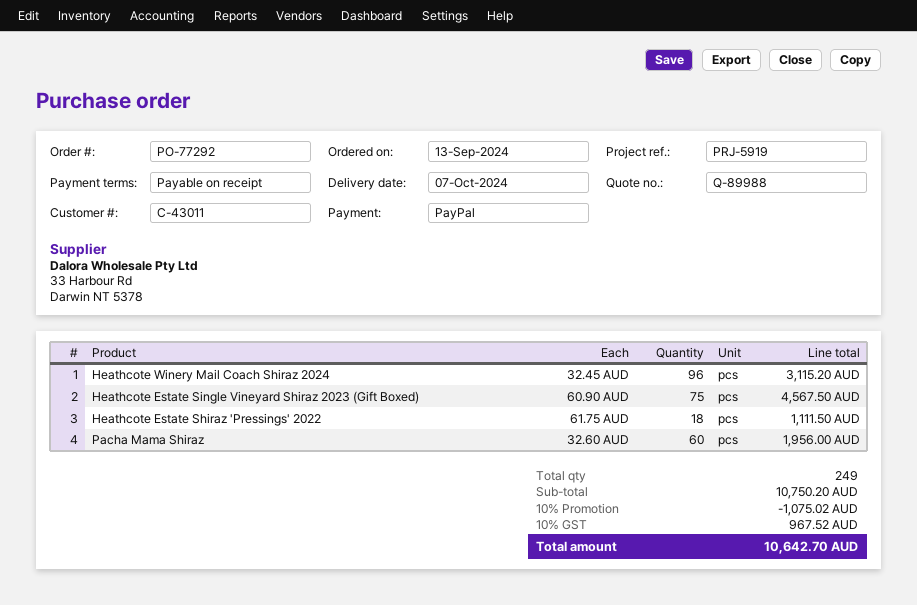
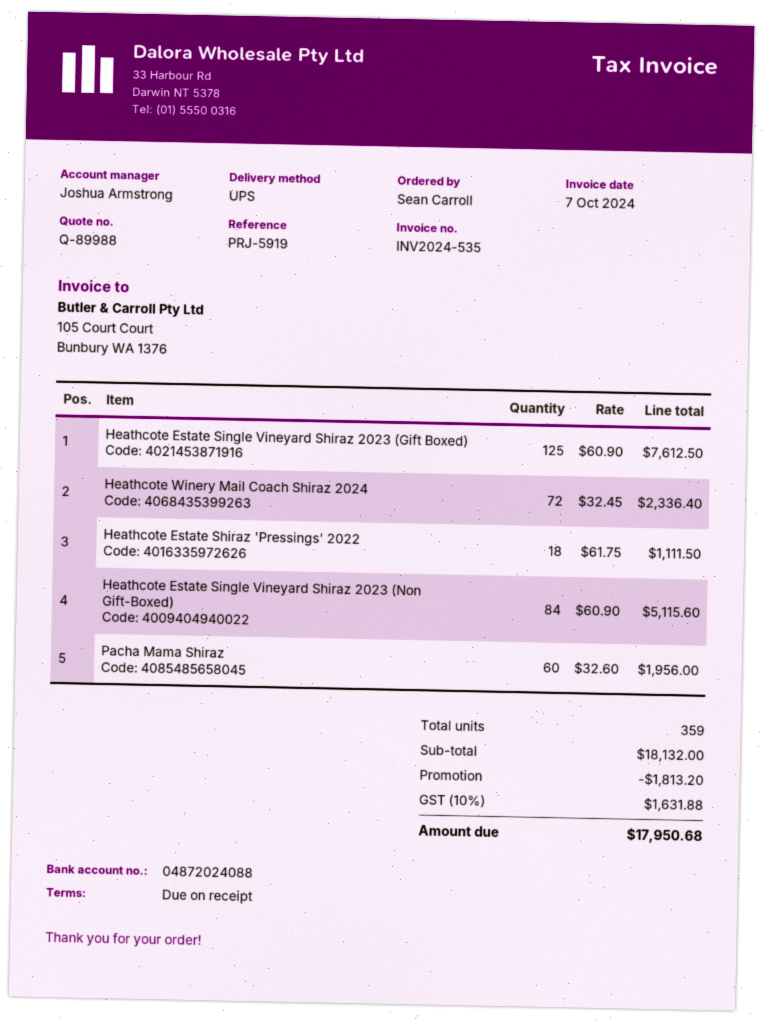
Heathcote Winery Mail Coach Shiraz 2024: 96 x 32.45 = 3115.20 -> 72 x 32.45 = 2336.40
Heathcote Estate Single Vineyard Shiraz 2023 (Gift Boxed): 75 x 60.90 = 4567.50 -> 125 x 60.90 = 7612.50
Heathcote Estate Single Vineyard Shiraz 2023 (Non Gift-Boxed): none -> 84 x 60.90 = 5115.60
total quantity: 249 -> 359
subtotal: 10750.20 -> 18132.00
discount: 1075.02 -> 1813.20
tax: 10% = 967.52 -> 10% = 1631.88
total: 10642.70 -> 17950.68

